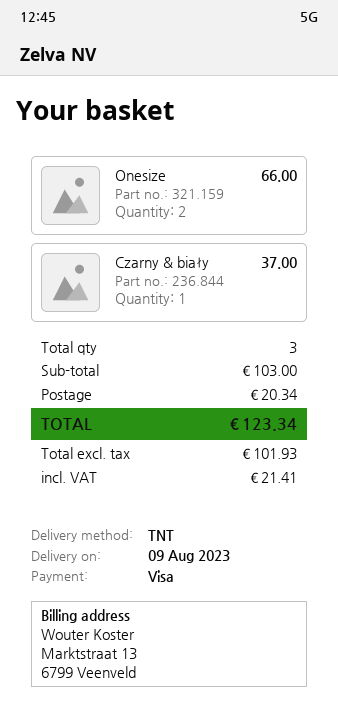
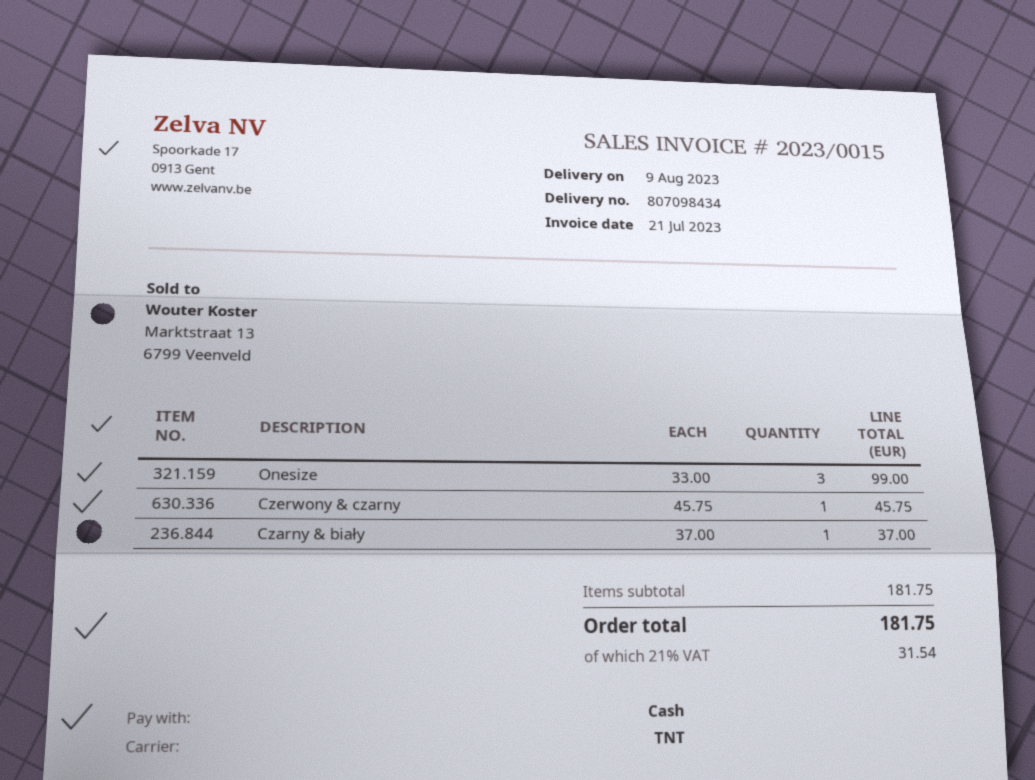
payment method: Visa -> cash
Onesize: 2 for 66.00 -> 3 for 99.00
Czerwony & czarny: none -> 1 for 45.75
subtotal: 103.00 -> 181.75
shipping: 20.34 -> none
tax: 21.41 -> 31.54
total: 123.34 -> 181.75

